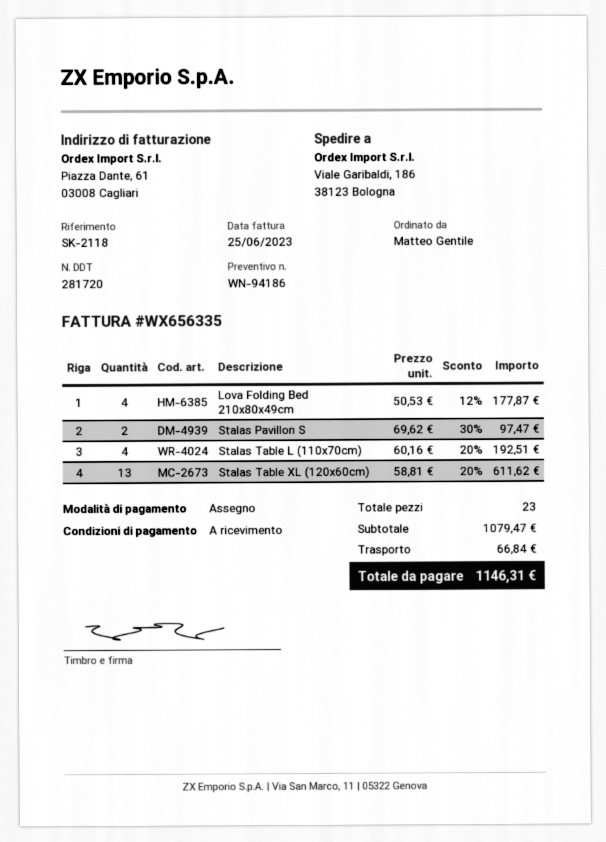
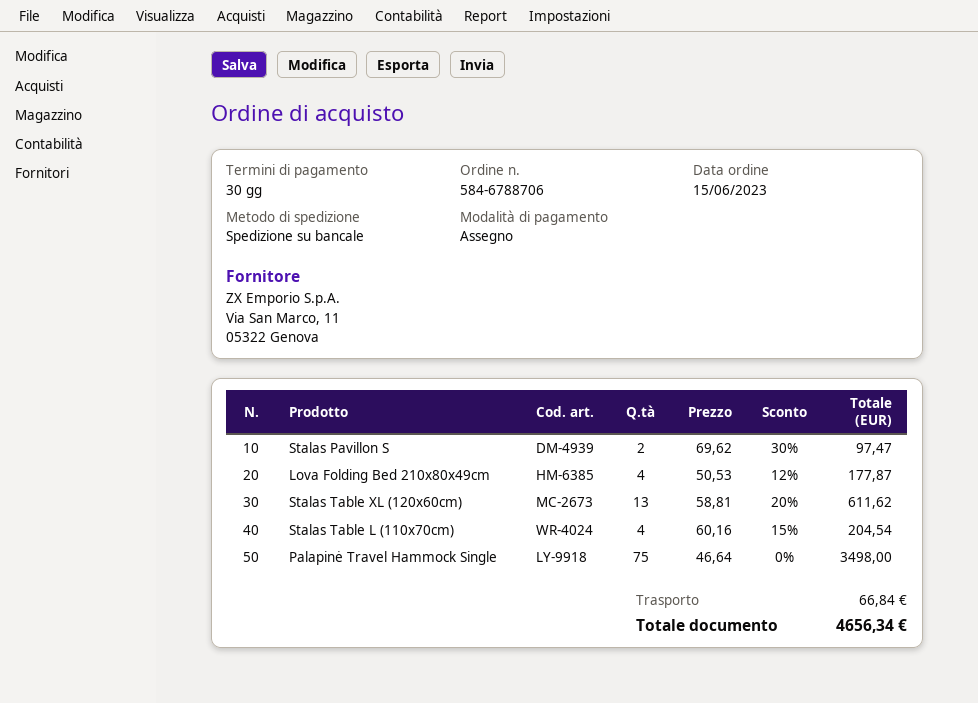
payment terms: on receipt -> 30 days
Stalas Table L (110x70cm): 4 x 60.16 - 20% = 192.51 -> 4 x 60.16 - 15% = 204.54
Palapinė Travel Hammock Single: none -> 75 x 46.64 = 3498.00
total: 1146.31 -> 4656.34

